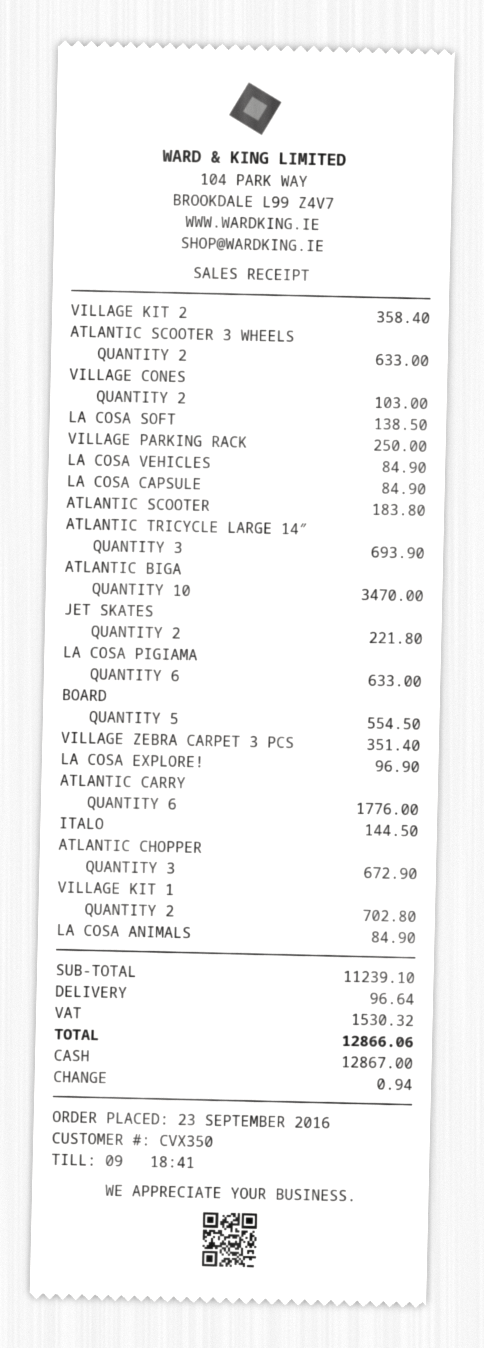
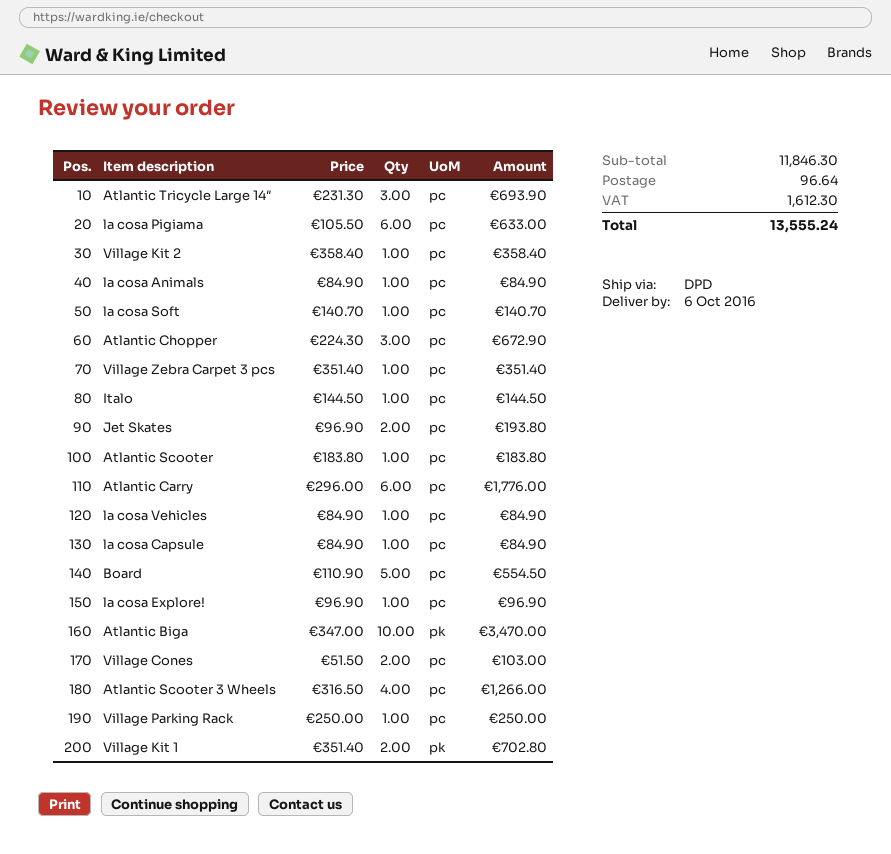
ATLANTIC SCOOTER 3 WHEELS: 2 for 633.00 -> 4 for 1266.00
LA COSA SOFT: 1 for 138.50 -> 1 for 140.70
JET SKATES: 2 for 221.80 -> 2 for 193.80
subtotal: 11239.10 -> 11846.30
tax: 1530.32 -> 1612.30
total: 12866.06 -> 13555.24

